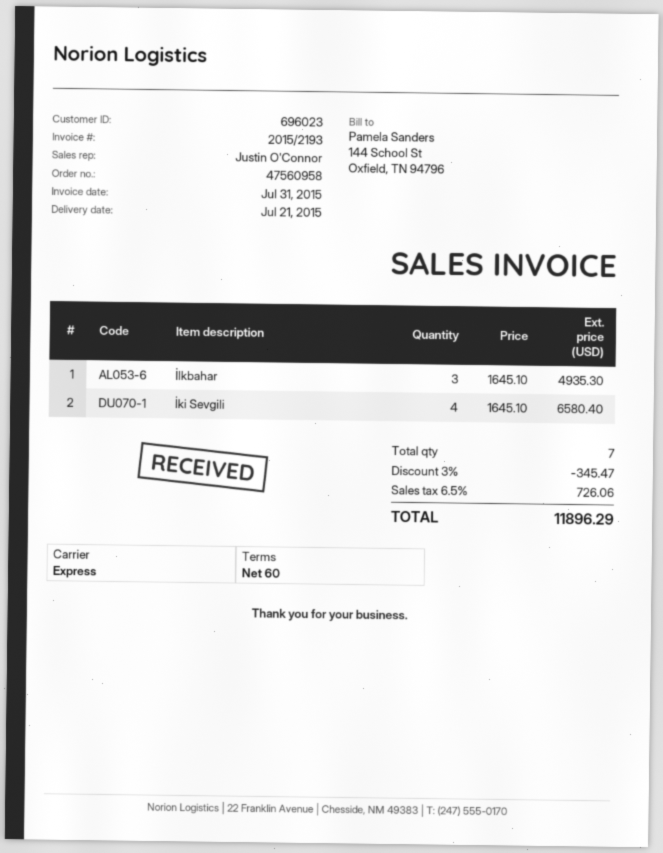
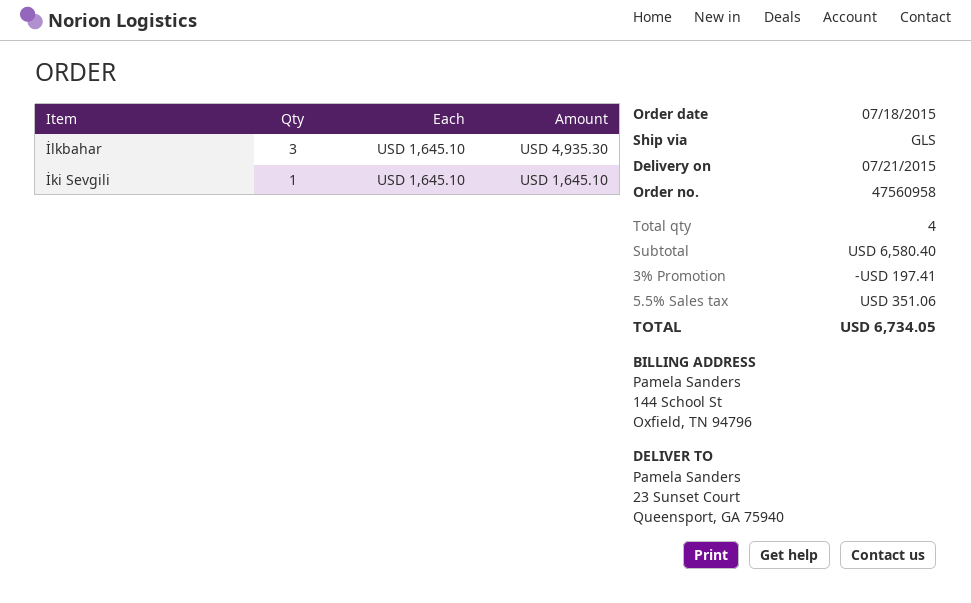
shipping method: express -> GLS
İki Sevgili: 4 x 1645.10 = 6580.40 -> 1 x 1645.10 = 1645.10
total quantity: 7 -> 4
discount: 3% = 345.47 -> 3% = 197.41
tax: 6.5% = 726.06 -> 5.5% = 351.06
total: 11896.29 -> 6734.05

